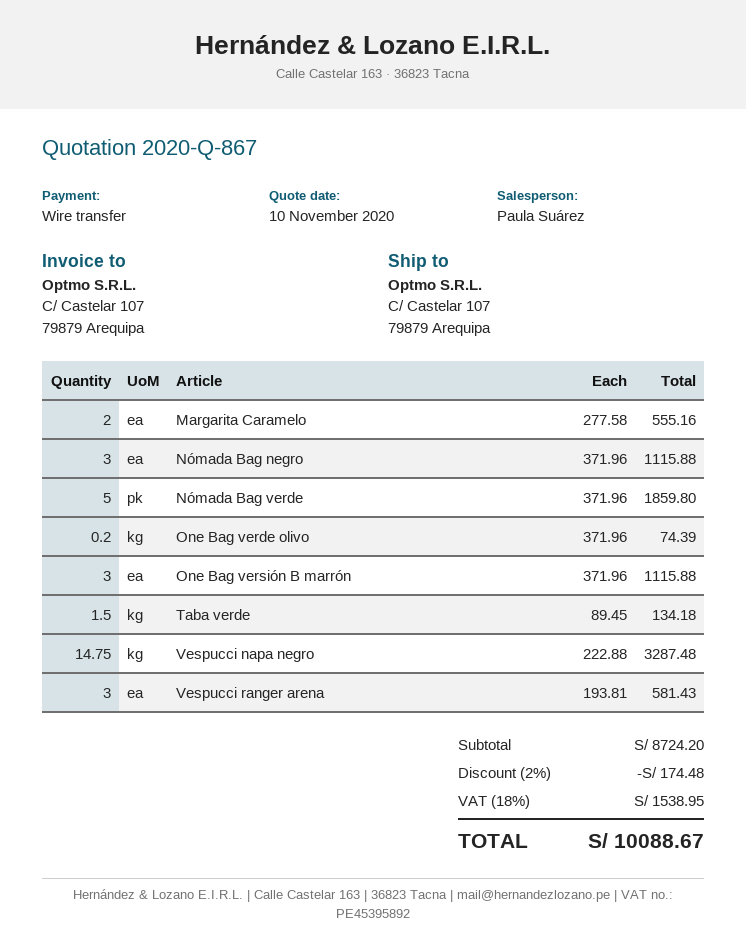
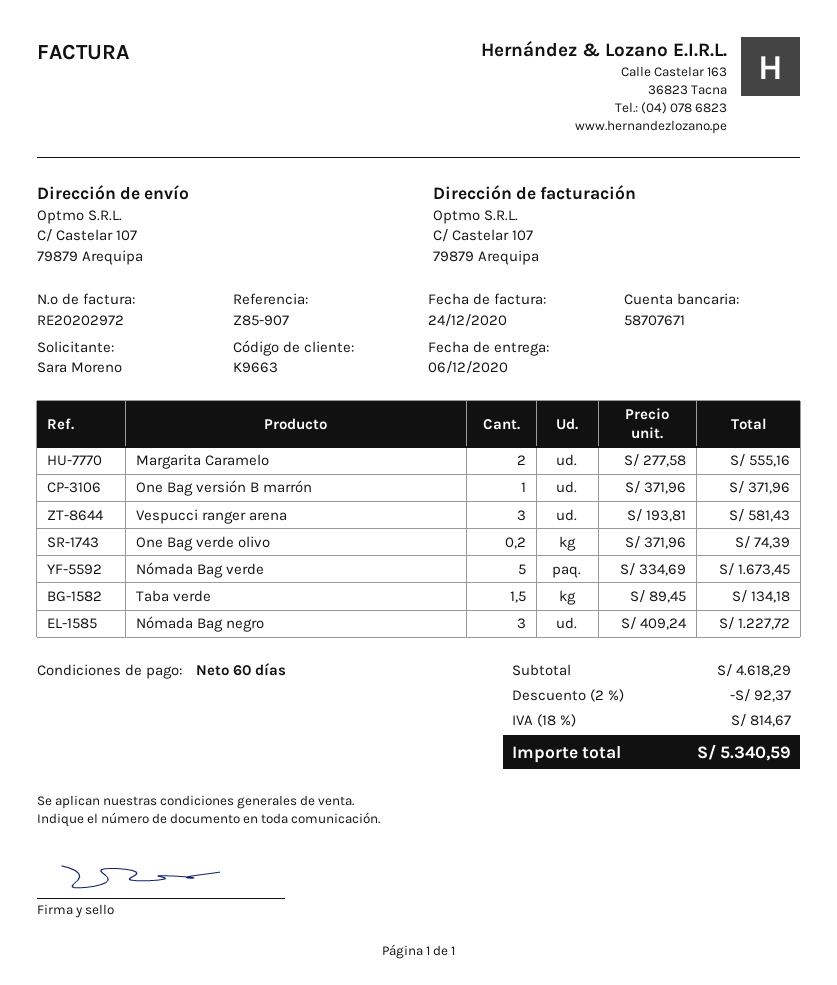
Nómada Bag negro: 3 x 371.96 = 1115.88 -> 3 x 409.24 = 1227.72
Nómada Bag verde: 5 x 371.96 = 1859.80 -> 5 x 334.69 = 1673.45
One Bag versión B marrón: 3 x 371.96 = 1115.88 -> 1 x 371.96 = 371.96
Vespucci napa negro: 14.75 x 222.88 = 3287.48 -> none
subtotal: 8724.20 -> 4618.29
discount: 2% = 174.48 -> 2% = 92.37
tax: 18% = 1538.95 -> 18% = 814.67
total: 10088.67 -> 5340.59

